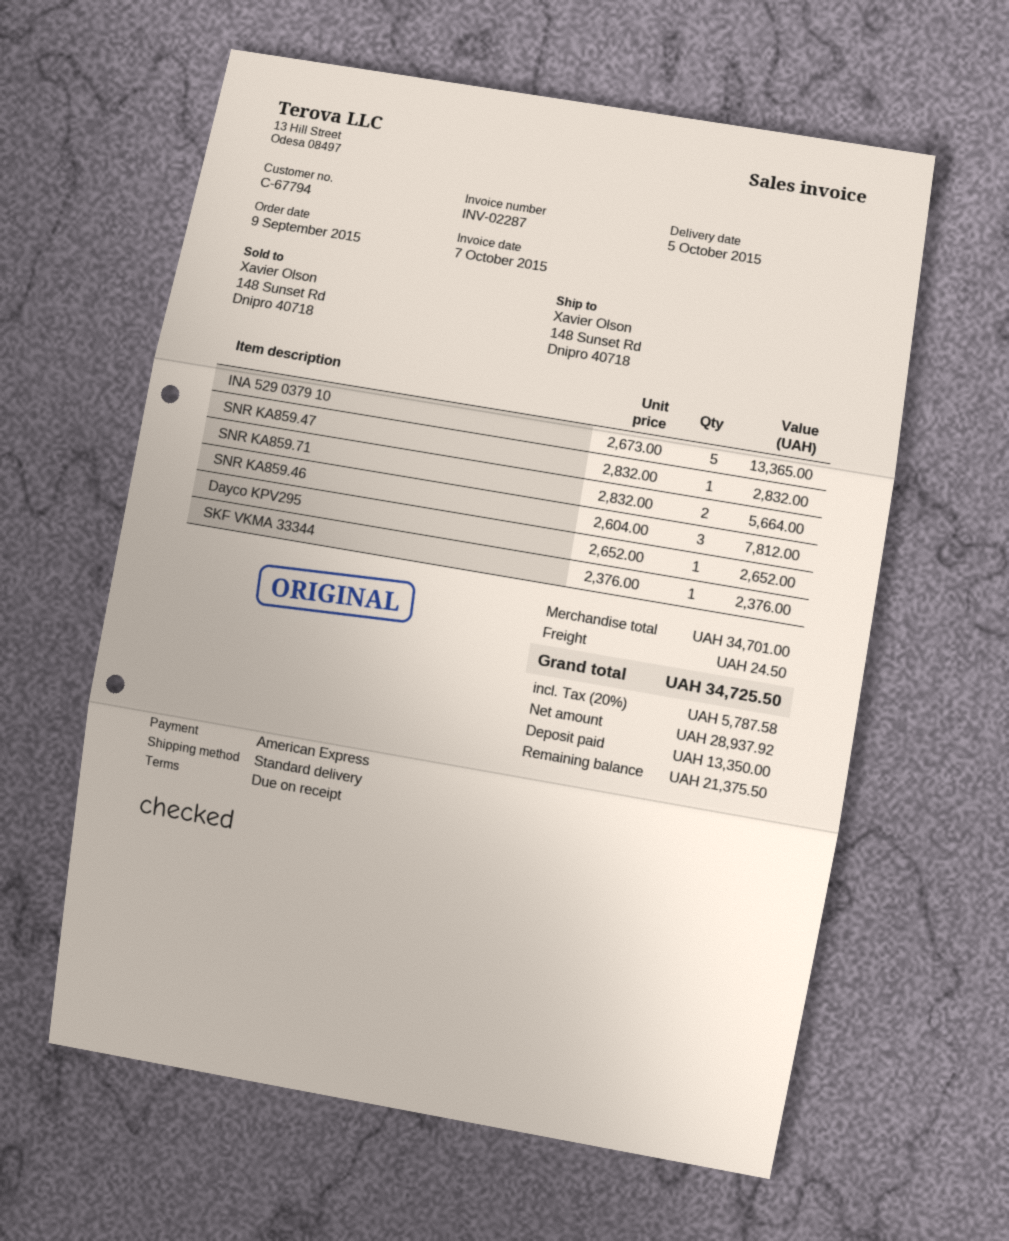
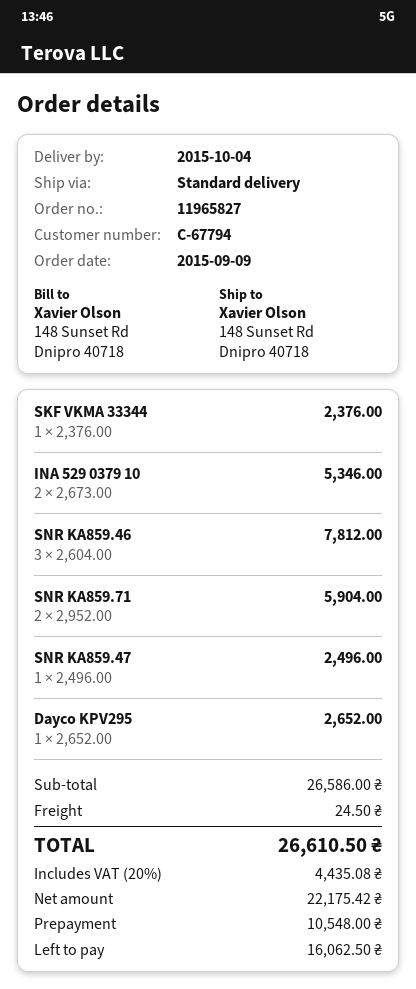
delivery date: 2015-10-05 -> 2015-10-04
INA 529 0379 10: 5 x 2673.00 = 13365.00 -> 2 x 2673.00 = 5346.00
SNR KA859.47: 1 x 2832.00 = 2832.00 -> 1 x 2496.00 = 2496.00
SNR KA859.71: 2 x 2832.00 = 5664.00 -> 2 x 2952.00 = 5904.00
subtotal: 34701.00 -> 26586.00
net: 28937.92 -> 22175.42
tax: 20% = 5787.58 -> 20% = 4435.08
total: 34725.50 -> 26610.50
deposit: 13350.00 -> 10548.00
balance: 21375.50 -> 16062.50

